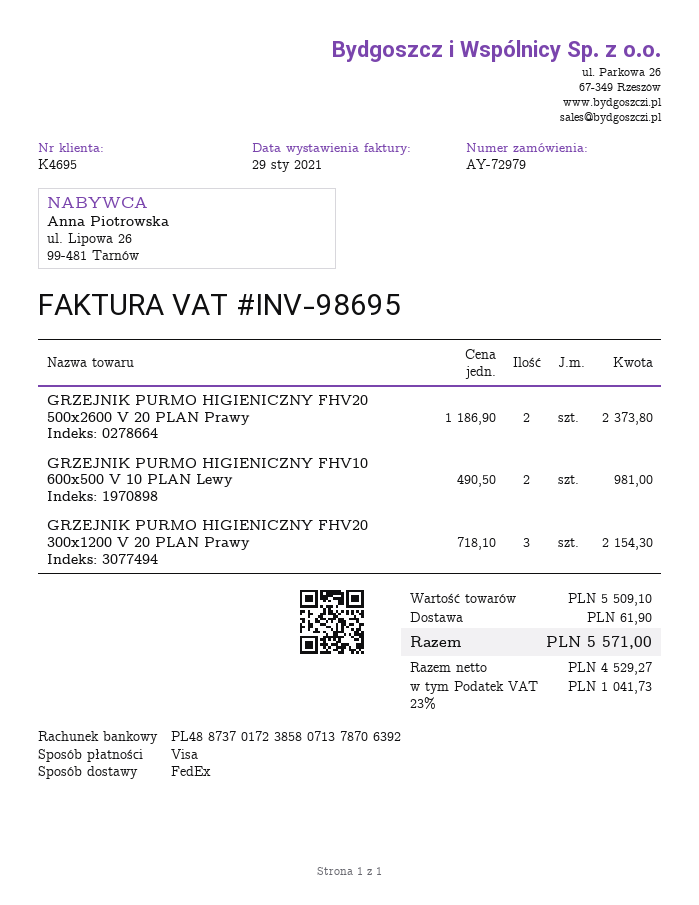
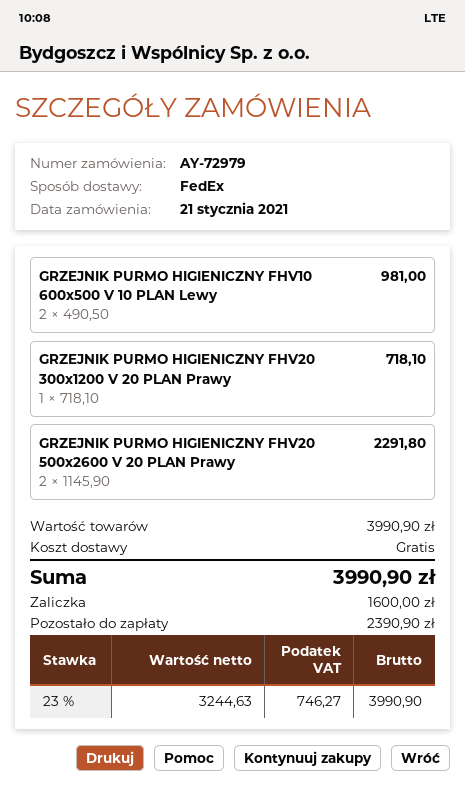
GRZEJNIK PURMO HIGIENICZNY FHV20 500x2600 V 20 PLAN Prawy: 2 x 1186.90 = 2373.80 -> 2 x 1145.90 = 2291.80
GRZEJNIK PURMO HIGIENICZNY FHV20 300x1200 V 20 PLAN Prawy: 3 x 718.10 = 2154.30 -> 1 x 718.10 = 718.10
subtotal: 5509.10 -> 3990.90
shipping: 61.90 -> 0.00
net: 4529.27 -> 3244.63
tax: 23% = 1041.73 -> 23% = 746.27
total: 5571.00 -> 3990.90

